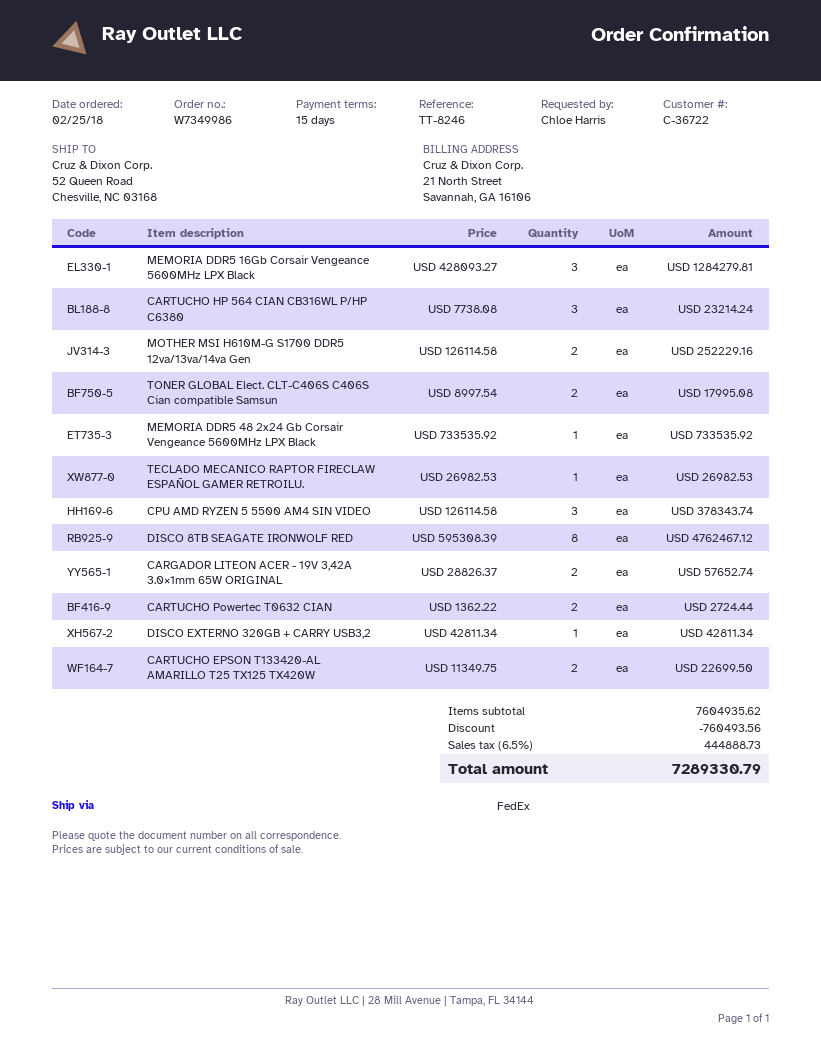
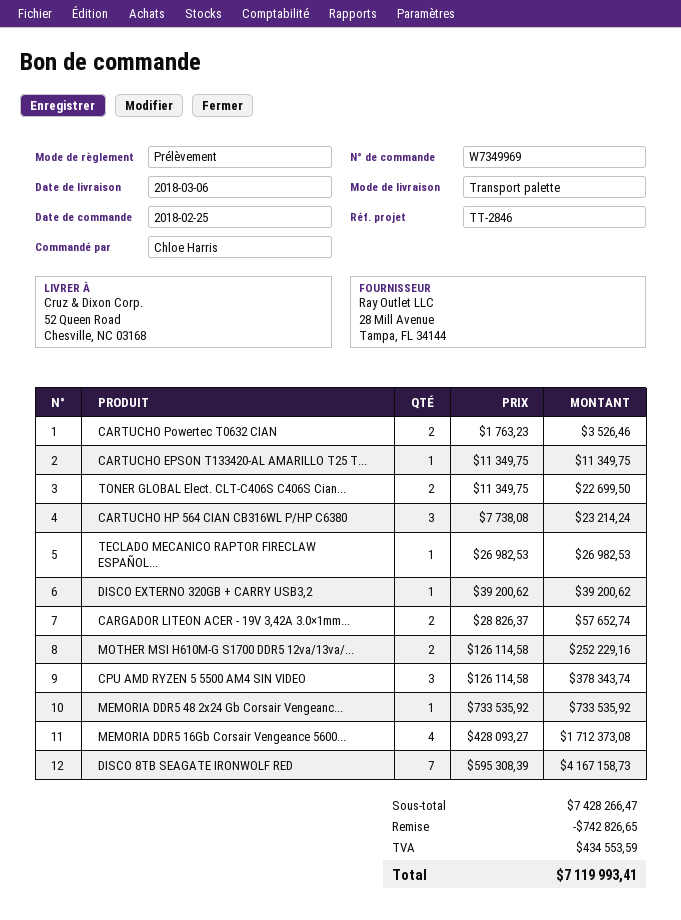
order number: W7349986 -> W7349969
reference: TT-8246 -> TT-2846
shipping method: FedEx -> pallet freight
MEMORIA DDR5 16Gb Corsair Vengeance 5600MHz LPX Black: 3 x 428093.27 = 1284279.81 -> 4 x 428093.27 = 1712373.08
TONER GLOBAL Elect. CLT-C406S C406S Cian compatible Samsun: 2 x 8997.54 = 17995.08 -> 2 x 11349.75 = 22699.50
DISCO 8TB SEAGATE IRONWOLF RED: 8 x 595308.39 = 4762467.12 -> 7 x 595308.39 = 4167158.73
CARTUCHO Powertec T0632 CIAN: 2 x 1362.22 = 2724.44 -> 2 x 1763.23 = 3526.46
DISCO EXTERNO 320GB + CARRY USB3,2: 1 x 42811.34 = 42811.34 -> 1 x 39200.62 = 39200.62
CARTUCHO EPSON T133420-AL AMARILLO T25 TX125 TX420W: 2 x 11349.75 = 22699.50 -> 1 x 11349.75 = 11349.75
subtotal: 7604935.62 -> 7428266.47
discount: 760493.56 -> 742826.65
tax: 444888.73 -> 434553.59
total: 7289330.79 -> 7119993.41

